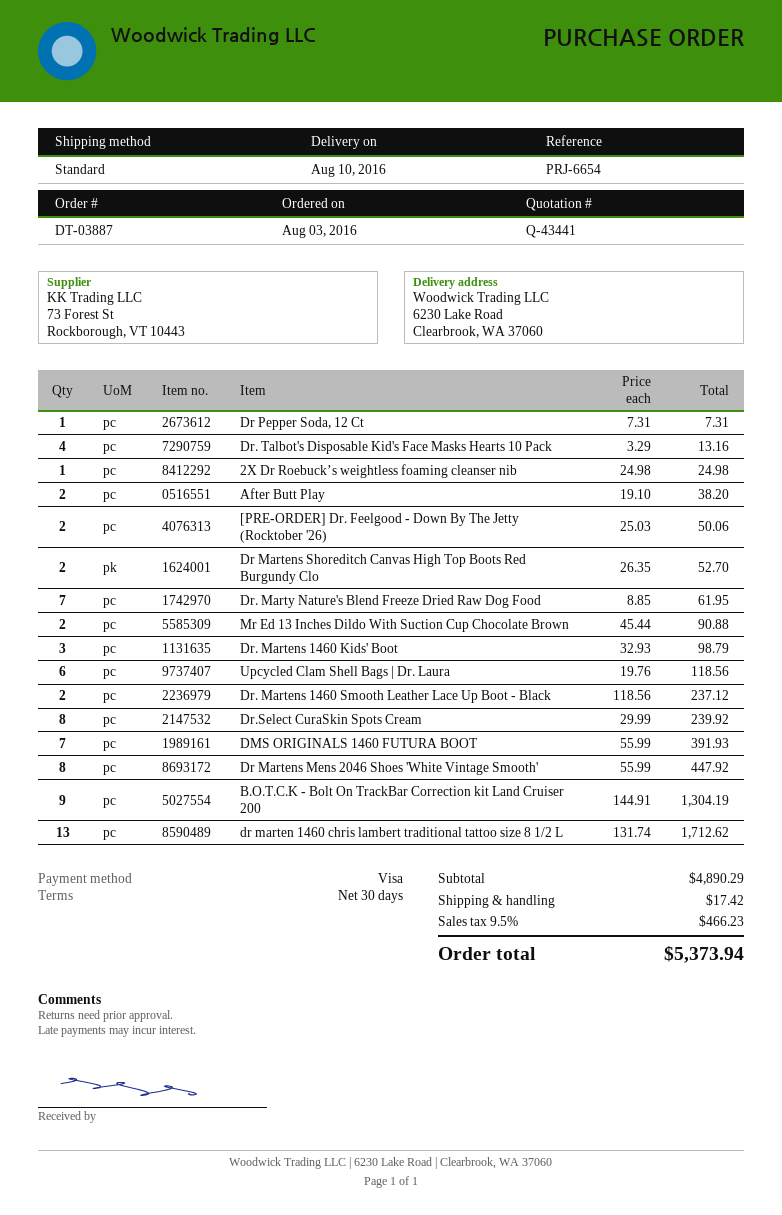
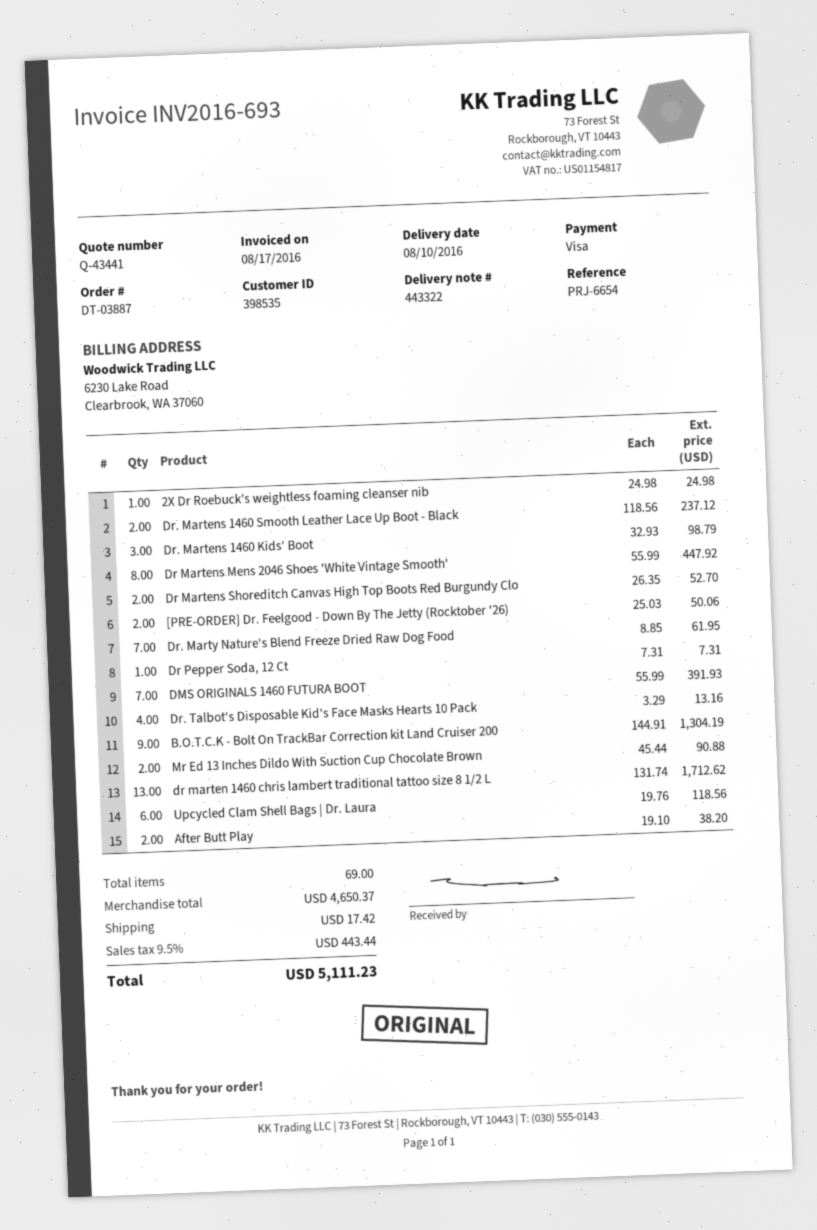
Dr.Select CuraSkin Spots Cream: 8 x 29.99 = 239.92 -> none
subtotal: 4890.29 -> 4650.37
tax: 9.5% = 466.23 -> 9.5% = 443.44
total: 5373.94 -> 5111.23

